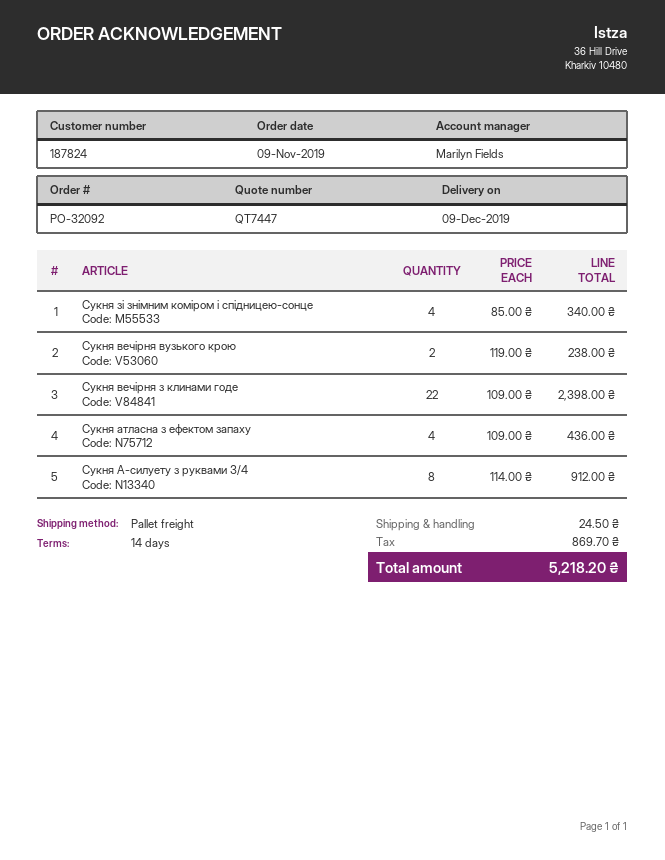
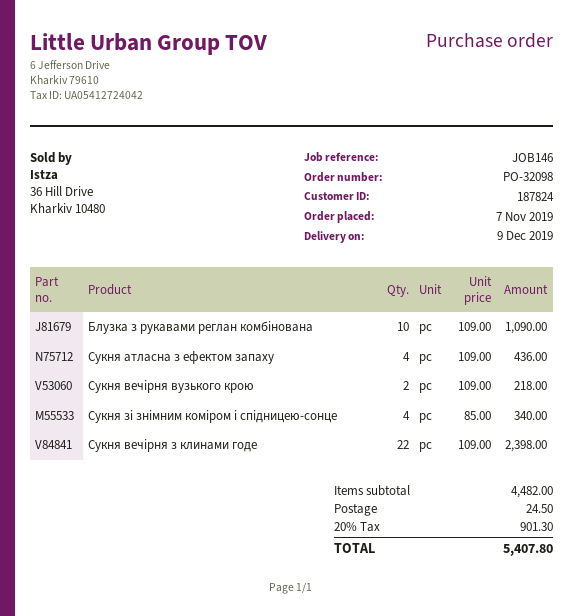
order number: PO-32092 -> PO-32098
order date: 2019-11-09 -> 2019-11-07
Сукня вечірня вузького крою: 2 x 119.00 = 238.00 -> 2 x 109.00 = 218.00
Сукня А-силуету з руквами 3/4: 8 x 114.00 = 912.00 -> none
Блузка з рукавами реглан комбінована: none -> 10 x 109.00 = 1090.00
tax: 869.70 -> 901.30
total: 5218.20 -> 5407.80

